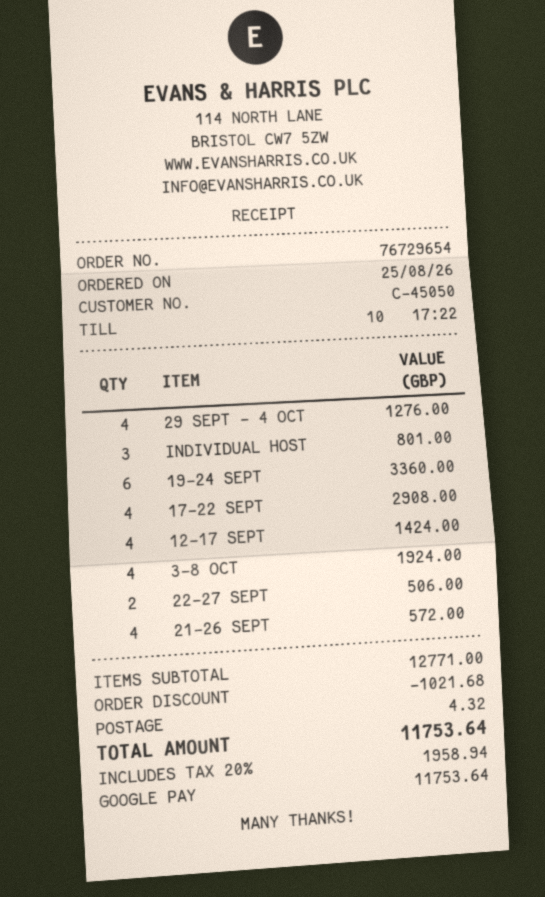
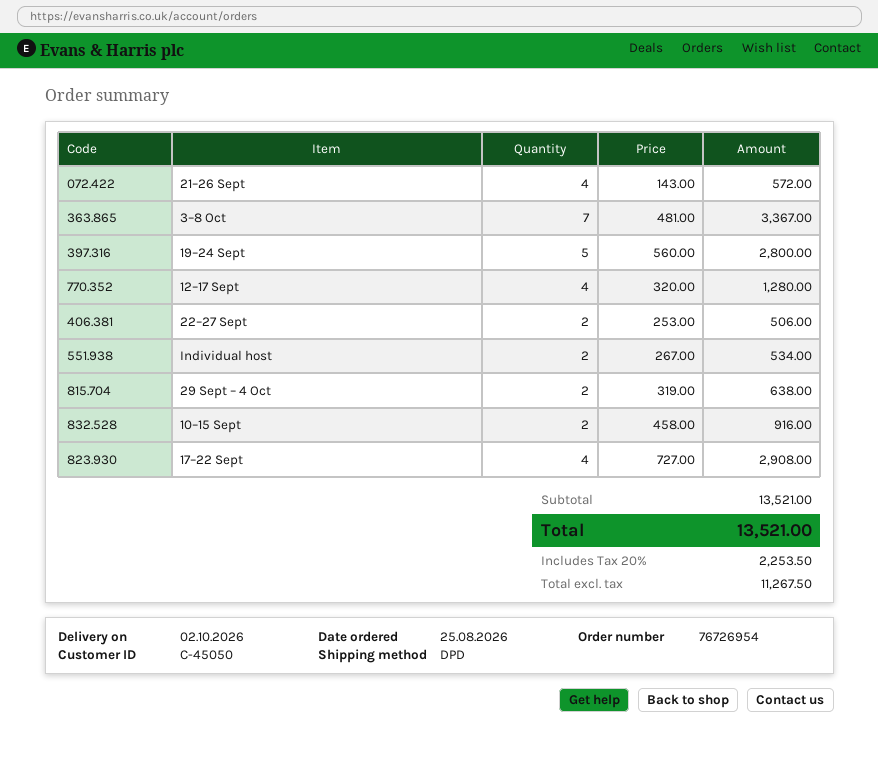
order number: 76729654 -> 76726954
29 SEPT – 4 OCT: 4 for 1276.00 -> 2 for 638.00
INDIVIDUAL HOST: 3 for 801.00 -> 2 for 534.00
19–24 SEPT: 6 for 3360.00 -> 5 for 2800.00
12–17 SEPT: 4 for 1424.00 -> 4 for 1280.00
3–8 OCT: 4 for 1924.00 -> 7 for 3367.00
10–15 Sept: none -> 2 for 916.00
subtotal: 12771.00 -> 13521.00
discount: 1021.68 -> none
shipping: 4.32 -> none
tax: 20% = 1958.94 -> 20% = 2253.50
total: 11753.64 -> 13521.00

